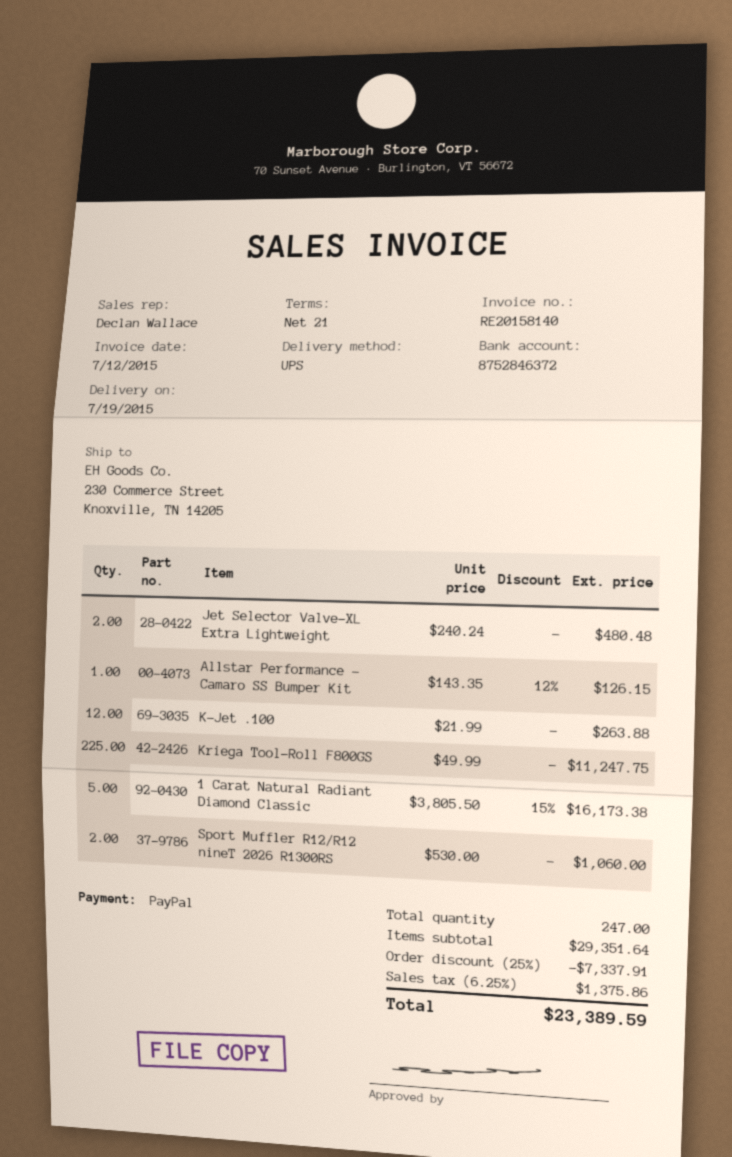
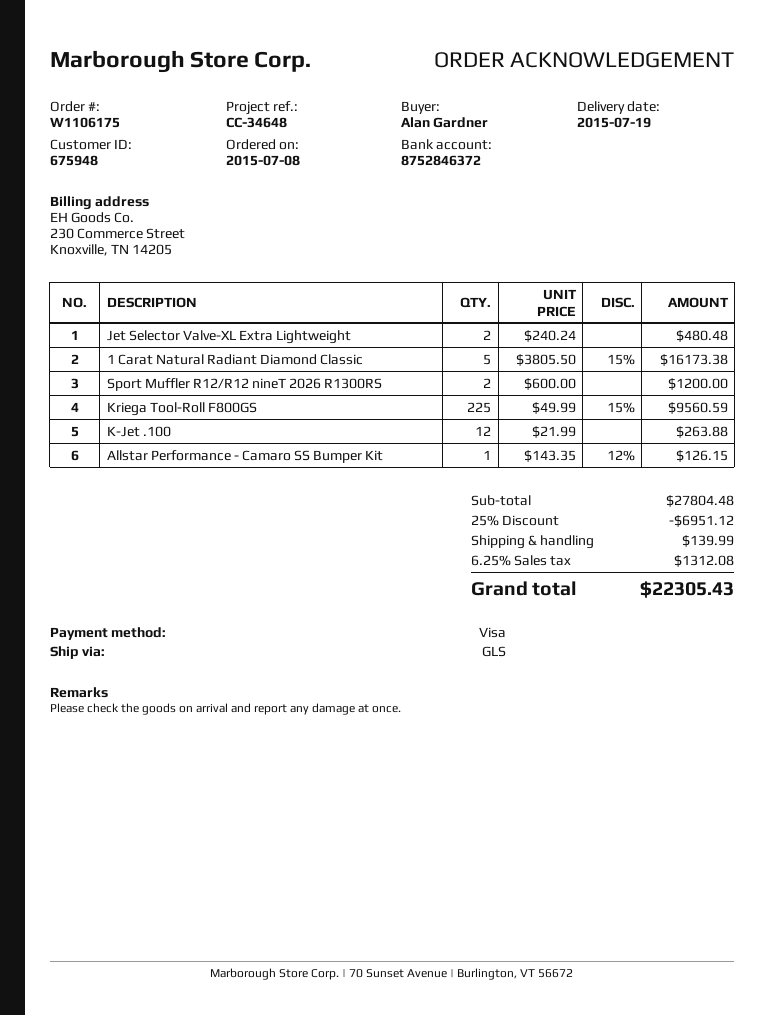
payment method: PayPal -> Visa
shipping method: UPS -> GLS
Kriega Tool-Roll F800GS: 225 x 49.99 = 11247.75 -> 225 x 49.99 - 15% = 9560.59
Sport Muffler R12/R12 nineT 2026 R1300RS: 2 x 530.00 = 1060.00 -> 2 x 600.00 = 1200.00
subtotal: 29351.64 -> 27804.48
discount: 25% = 7337.91 -> 25% = 6951.12
shipping: none -> 139.99
tax: 6.25% = 1375.86 -> 6.25% = 1312.08
total: 23389.59 -> 22305.43

